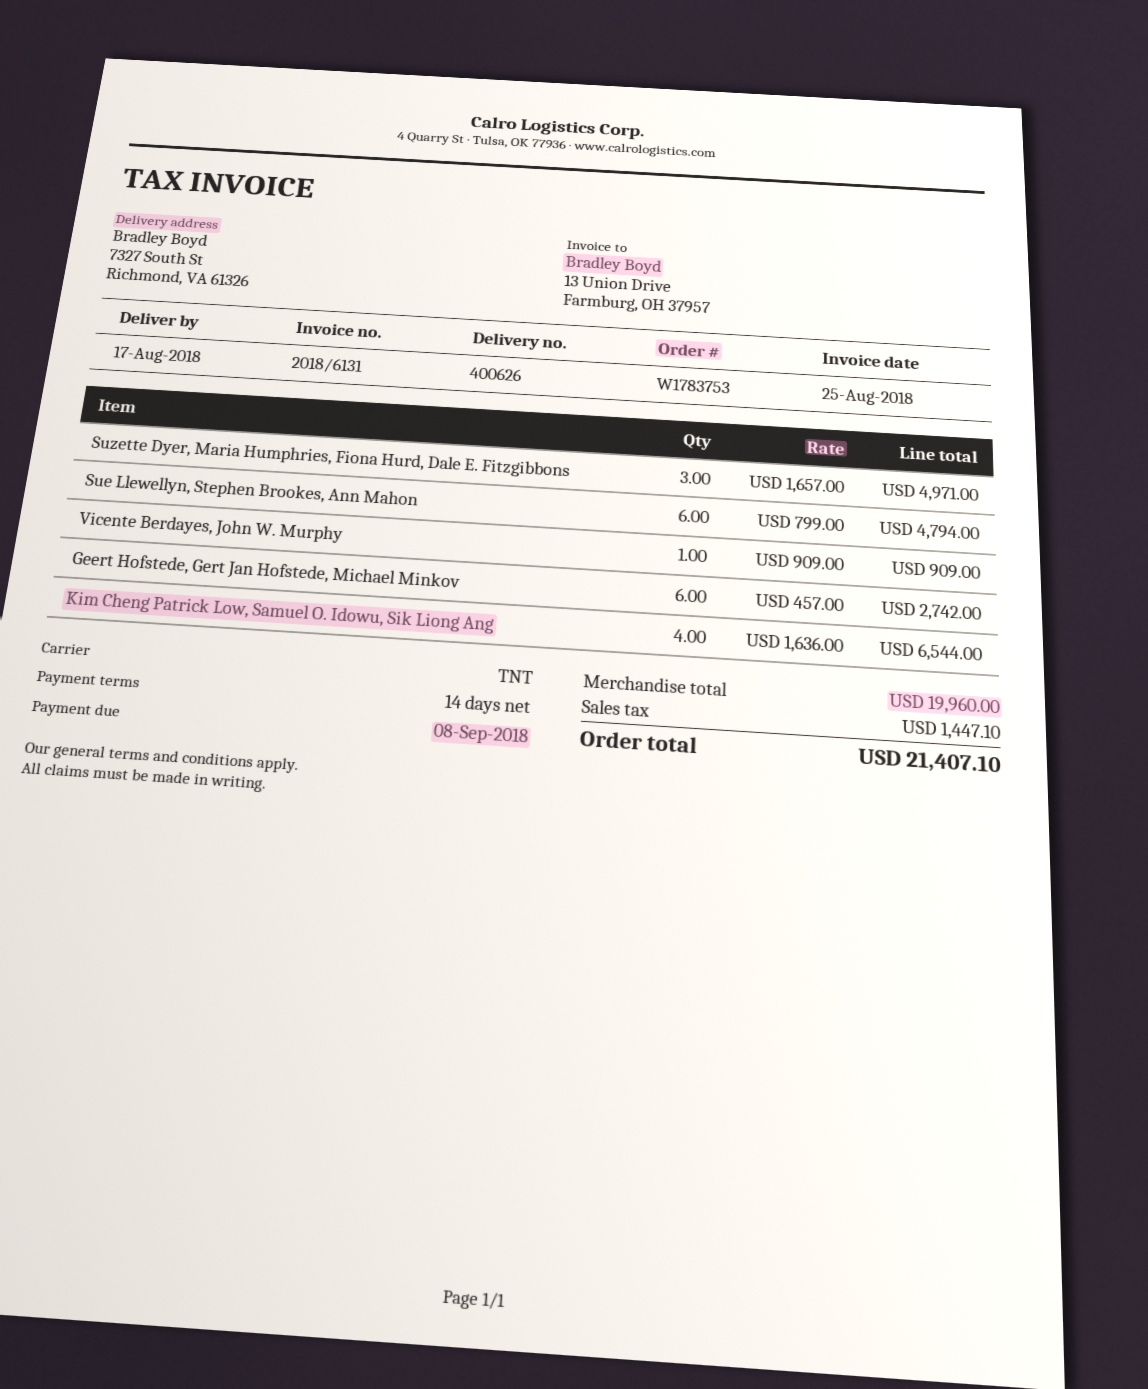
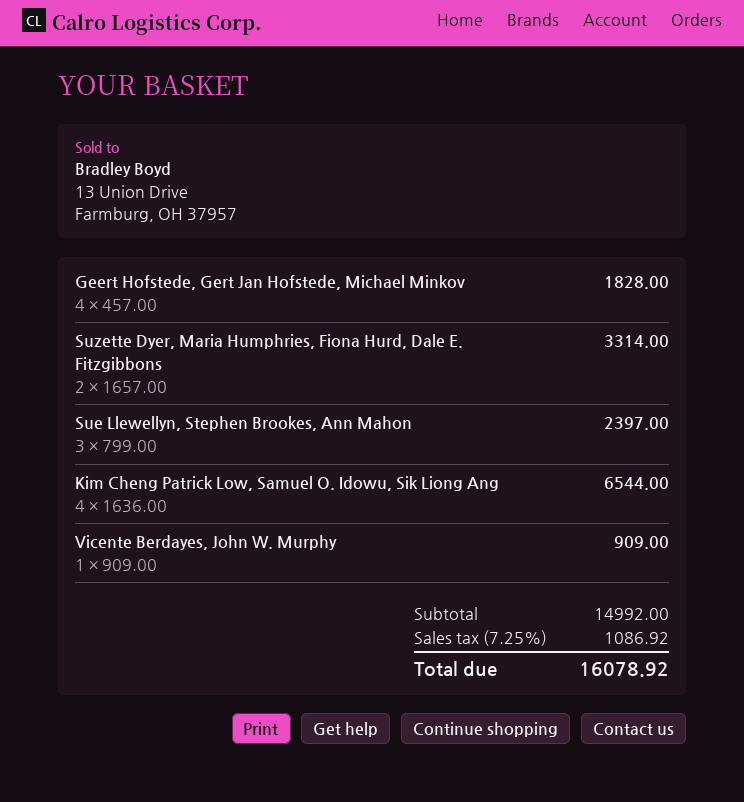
Suzette Dyer, Maria Humphries, Fiona Hurd, Dale E. Fitzgibbons: 3 x 1657.00 = 4971.00 -> 2 x 1657.00 = 3314.00
Sue Llewellyn, Stephen Brookes, Ann Mahon: 6 x 799.00 = 4794.00 -> 3 x 799.00 = 2397.00
Geert Hofstede, Gert Jan Hofstede, Michael Minkov: 6 x 457.00 = 2742.00 -> 4 x 457.00 = 1828.00
subtotal: 19960.00 -> 14992.00
tax: 1447.10 -> 1086.92
total: 21407.10 -> 16078.92

